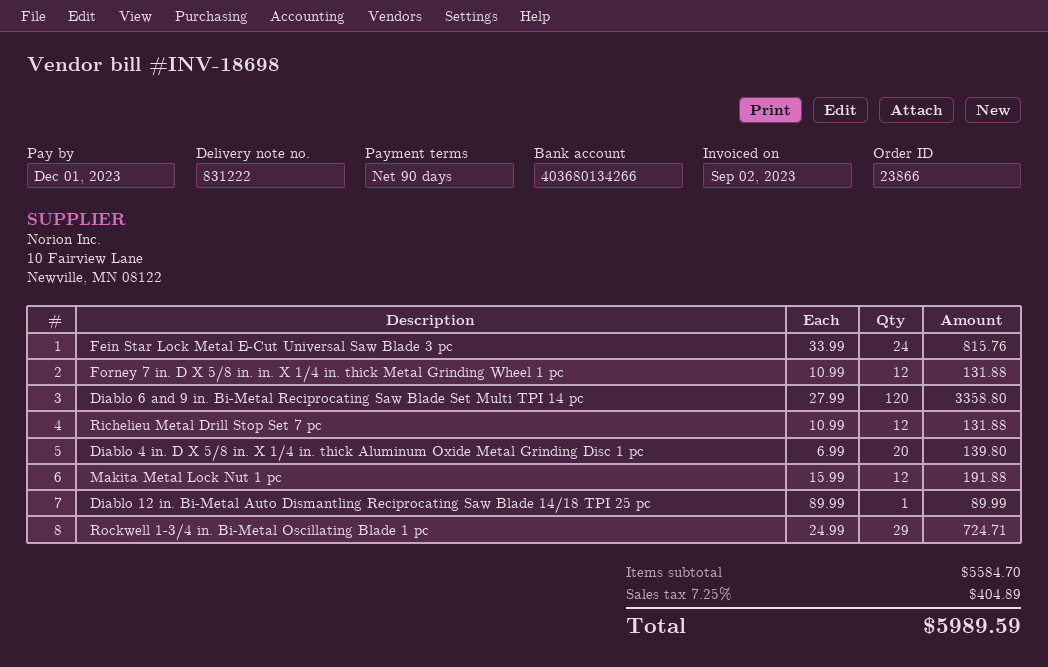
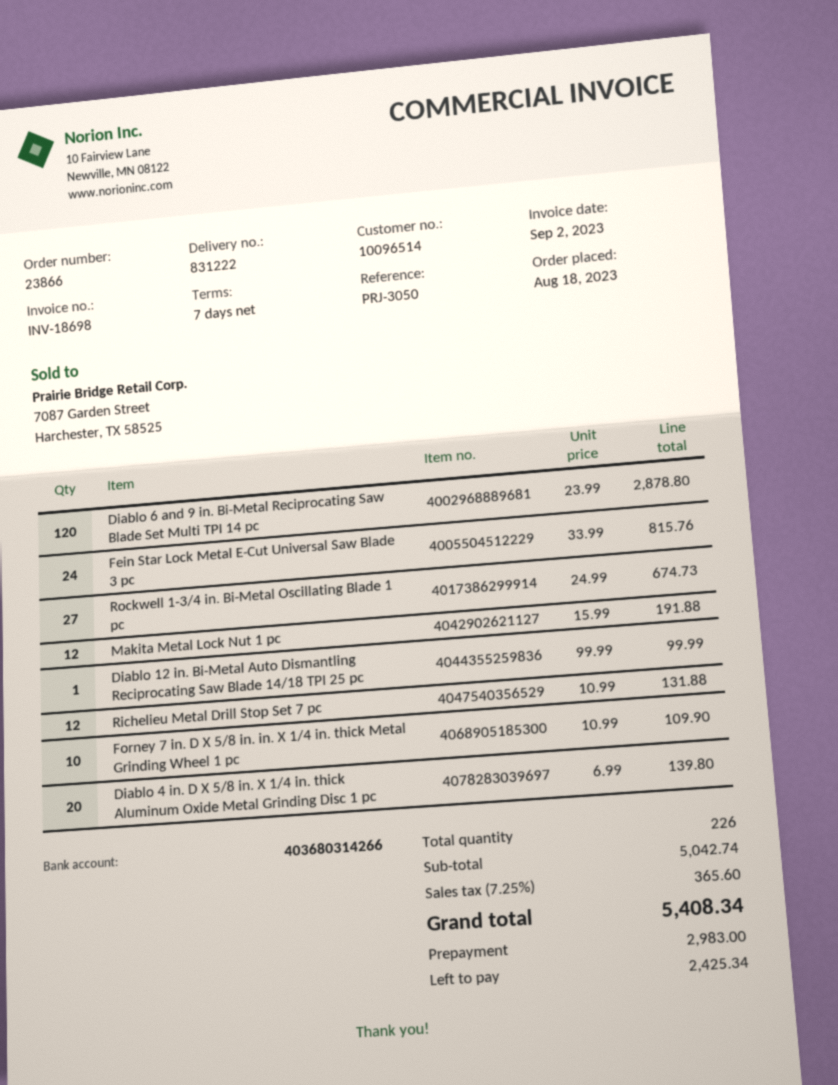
payment terms: 90 days -> 7 days
bank account: 403680134266 -> 403680314266
Forney 7 in. D X 5/8 in. in. X 1/4 in. thick Metal Grinding Wheel 1 pc: 12 x 10.99 = 131.88 -> 10 x 10.99 = 109.90
Diablo 6 and 9 in. Bi-Metal Reciprocating Saw Blade Set Multi TPI 14 pc: 120 x 27.99 = 3358.80 -> 120 x 23.99 = 2878.80
Diablo 12 in. Bi-Metal Auto Dismantling Reciprocating Saw Blade 14/18 TPI 25 pc: 1 x 89.99 = 89.99 -> 1 x 99.99 = 99.99
Rockwell 1-3/4 in. Bi-Metal Oscillating Blade 1 pc: 29 x 24.99 = 724.71 -> 27 x 24.99 = 674.73
subtotal: 5584.70 -> 5042.74
tax: 7.25% = 404.89 -> 7.25% = 365.60
total: 5989.59 -> 5408.34

